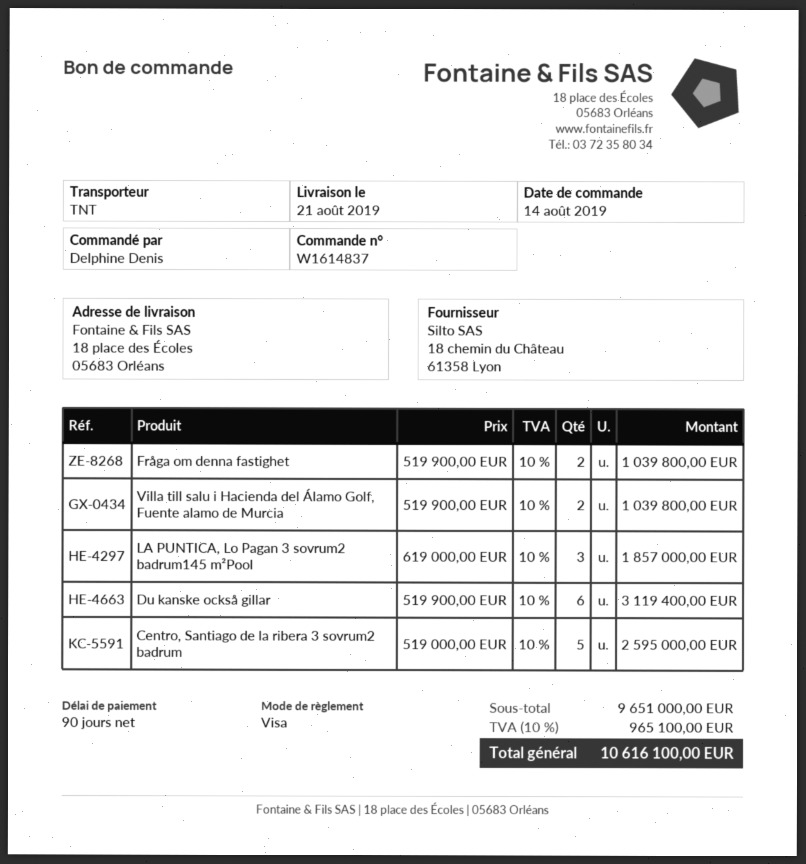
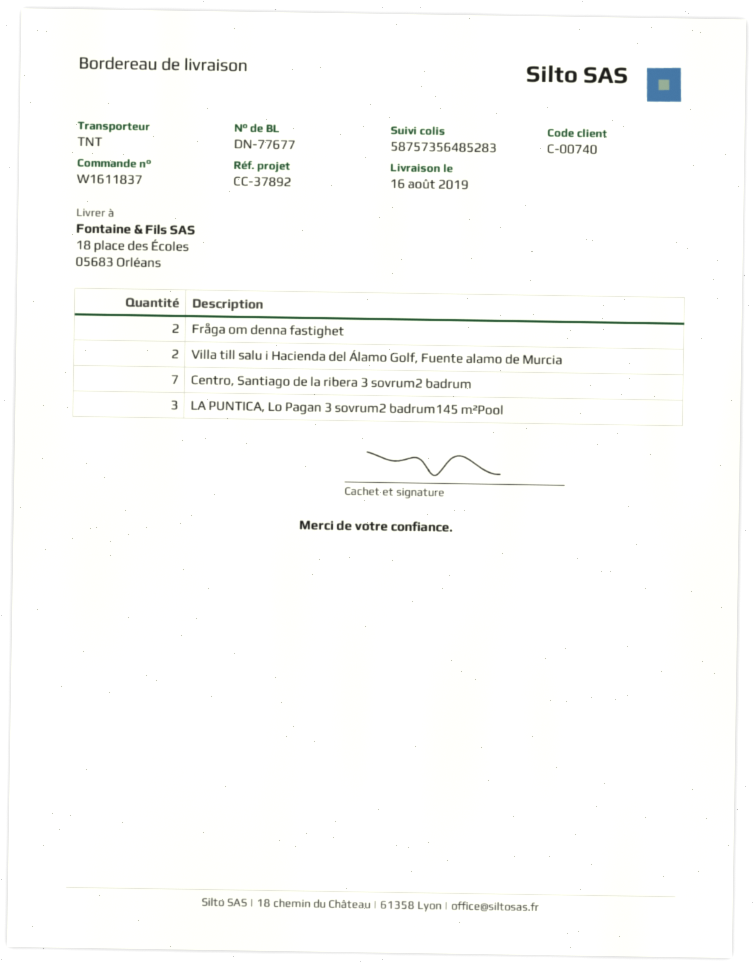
order number: W1614837 -> W1611837
delivery date: 2019-08-21 -> 2019-08-16
Du kanske också gillar: 6 -> none
Centro, Santiago de la ribera 3 sovrum2 badrum: 5 -> 7

